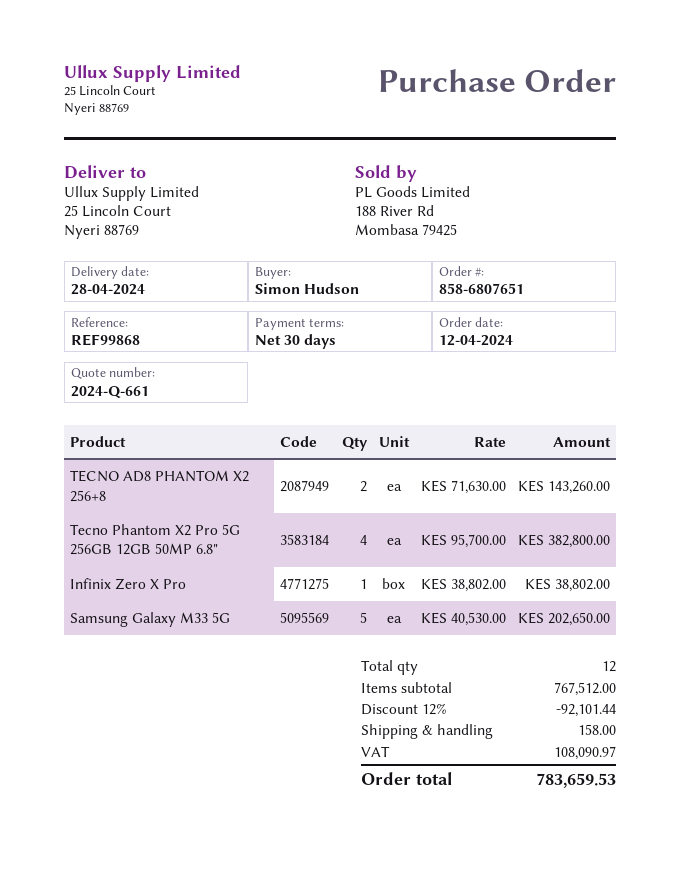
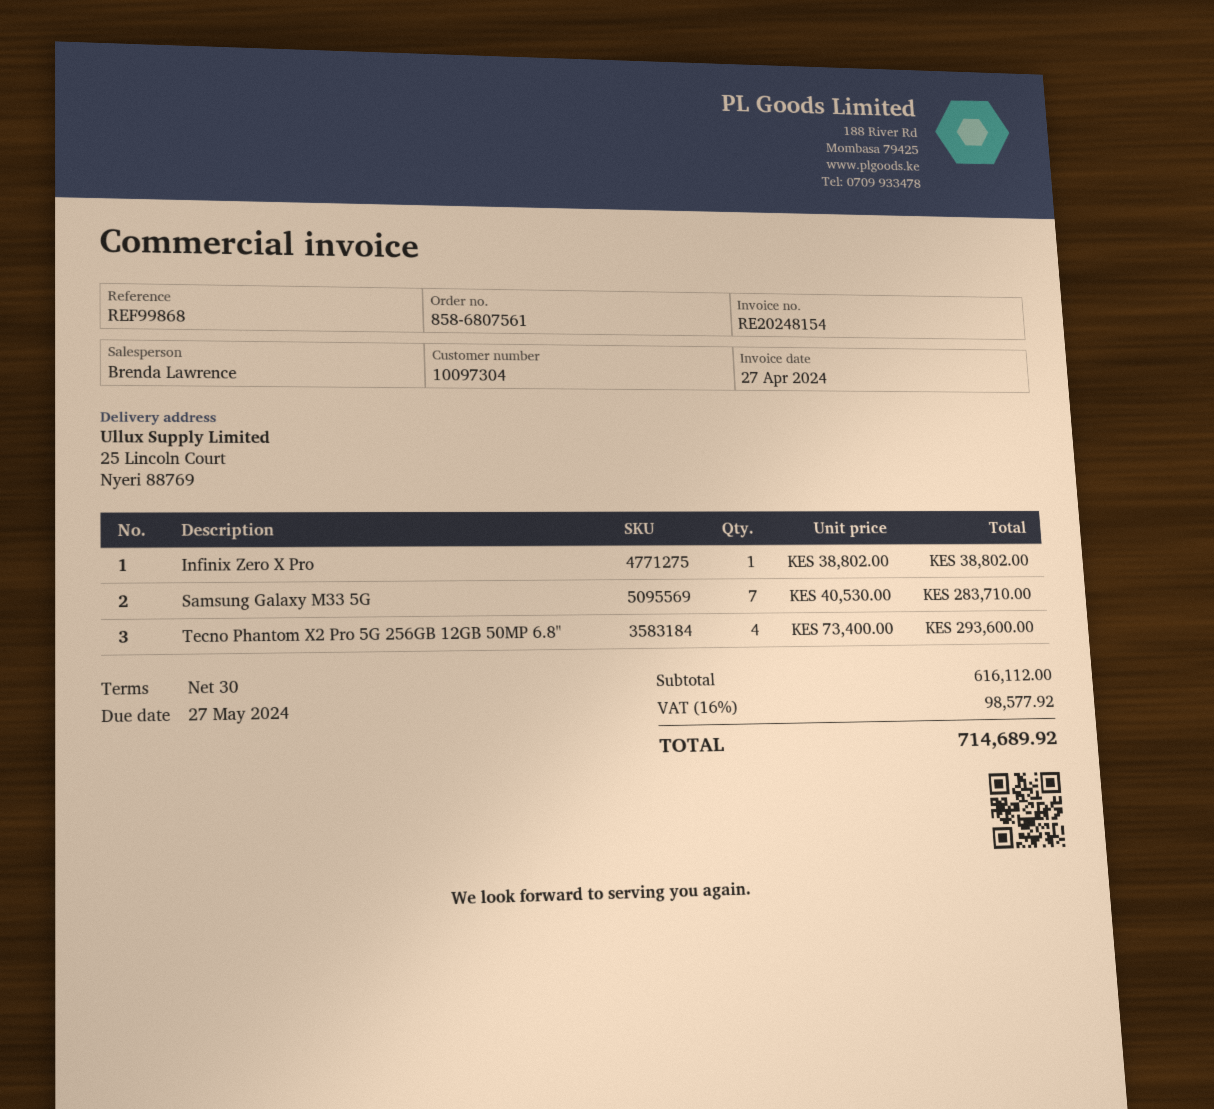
order number: 858-6807651 -> 858-6807561
TECNO AD8 PHANTOM X2 256+8: 2 x 71630.00 = 143260.00 -> none
Tecno Phantom X2 Pro 5G 256GB 12GB 50MP 6.8": 4 x 95700.00 = 382800.00 -> 4 x 73400.00 = 293600.00
Samsung Galaxy M33 5G: 5 x 40530.00 = 202650.00 -> 7 x 40530.00 = 283710.00
subtotal: 767512.00 -> 616112.00
discount: 12% = 92101.44 -> none
shipping: 158.00 -> none
tax: 108090.97 -> 98577.92
total: 783659.53 -> 714689.92

